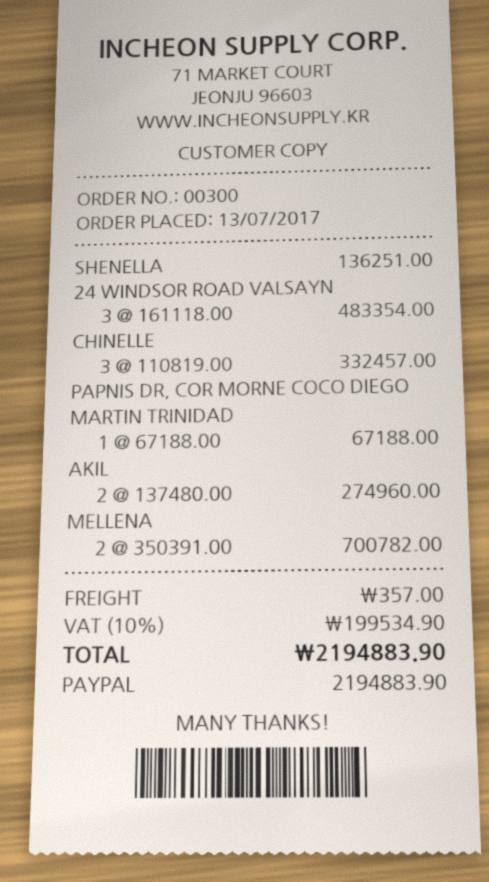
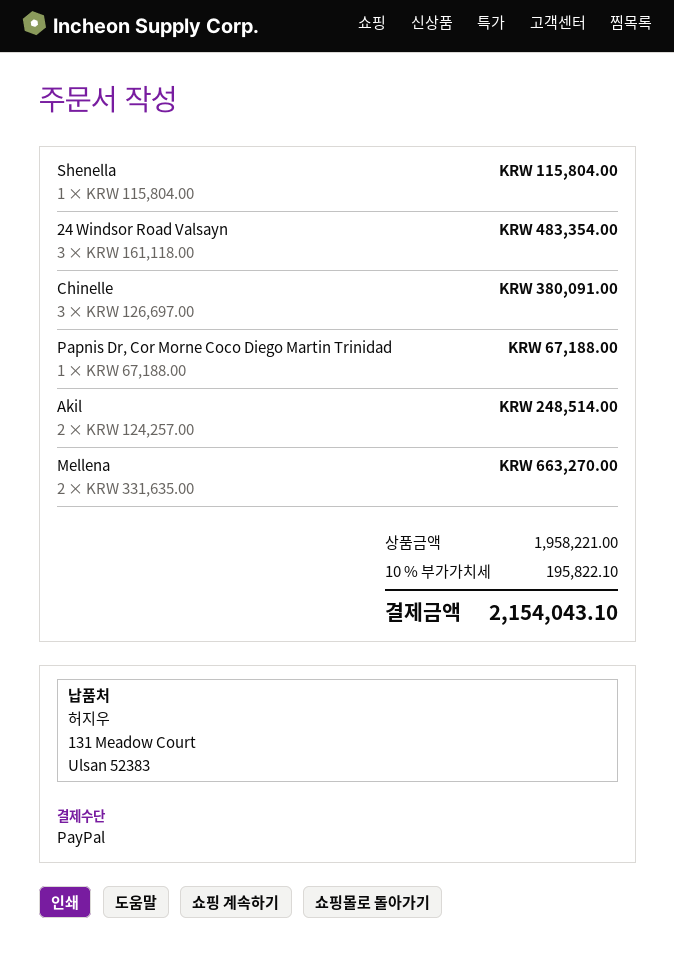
SHENELLA: 1 x 136251.00 = 136251.00 -> 1 x 115804.00 = 115804.00
CHINELLE: 3 x 110819.00 = 332457.00 -> 3 x 126697.00 = 380091.00
AKIL: 2 x 137480.00 = 274960.00 -> 2 x 124257.00 = 248514.00
MELLENA: 2 x 350391.00 = 700782.00 -> 2 x 331635.00 = 663270.00
shipping: 357.00 -> none
tax: 10% = 199534.90 -> 10% = 195822.10
total: 2194883.90 -> 2154043.10

